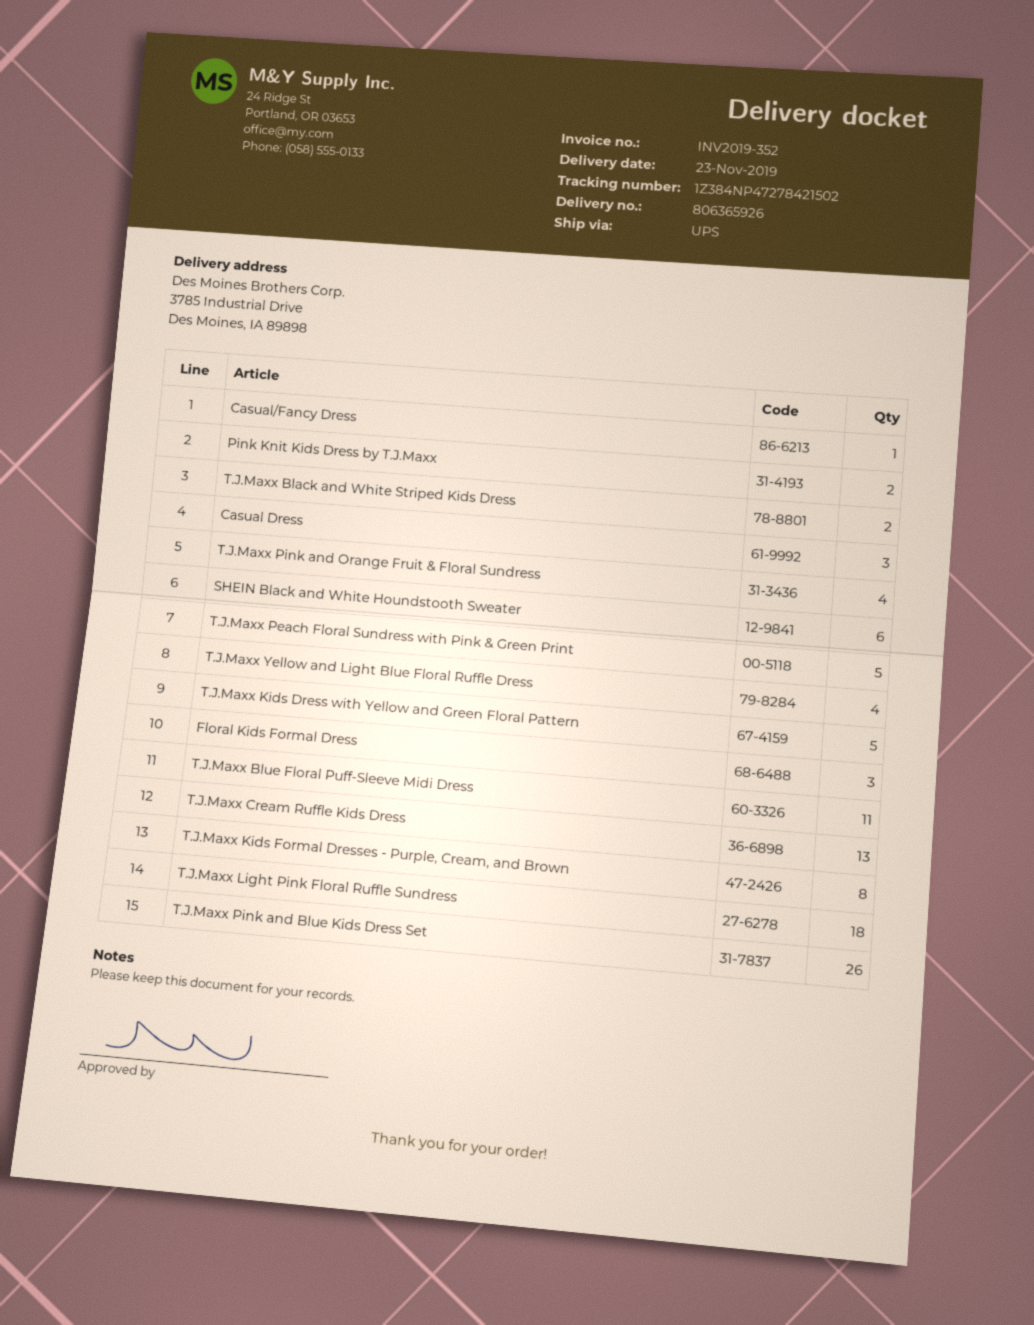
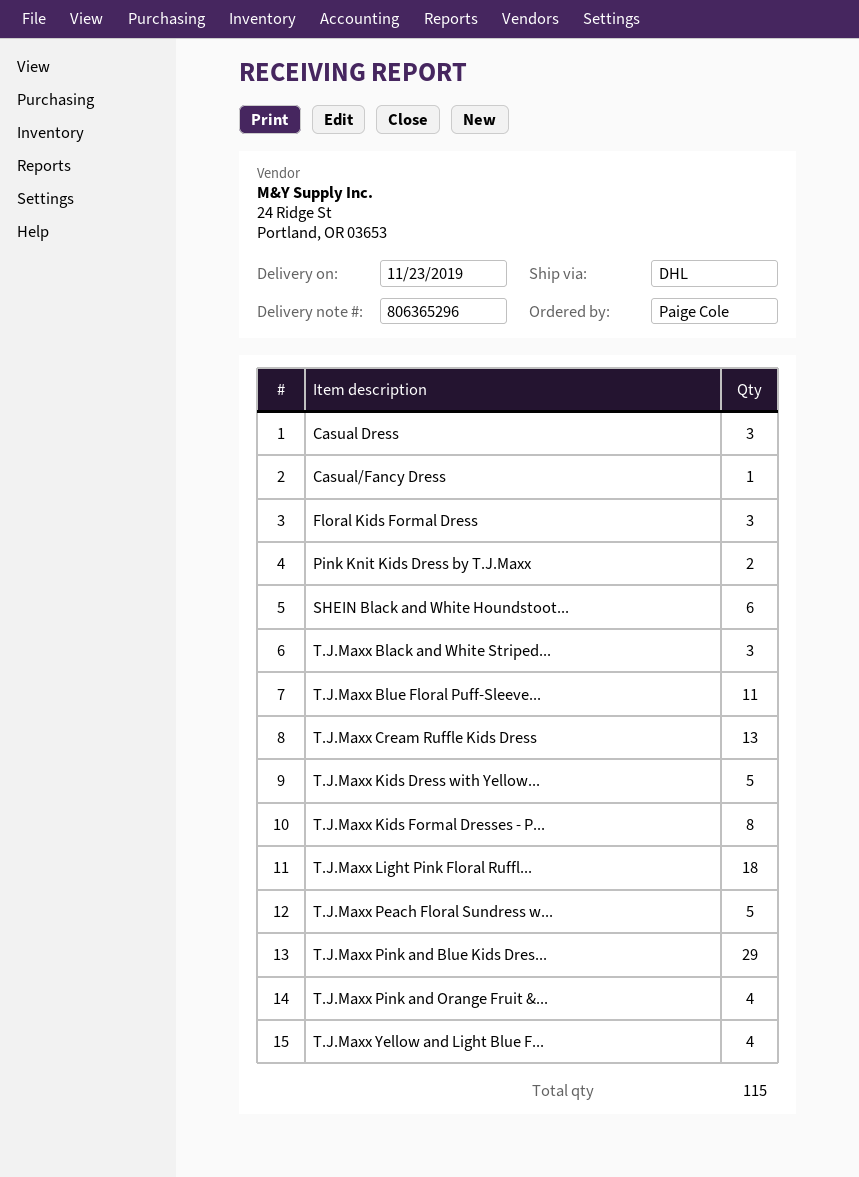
delivery note number: 806365926 -> 806365296
shipping method: UPS -> DHL
T.J.Maxx Black and White Striped Kids Dress: 2 -> 3
T.J.Maxx Pink and Blue Kids Dress Set: 26 -> 29

